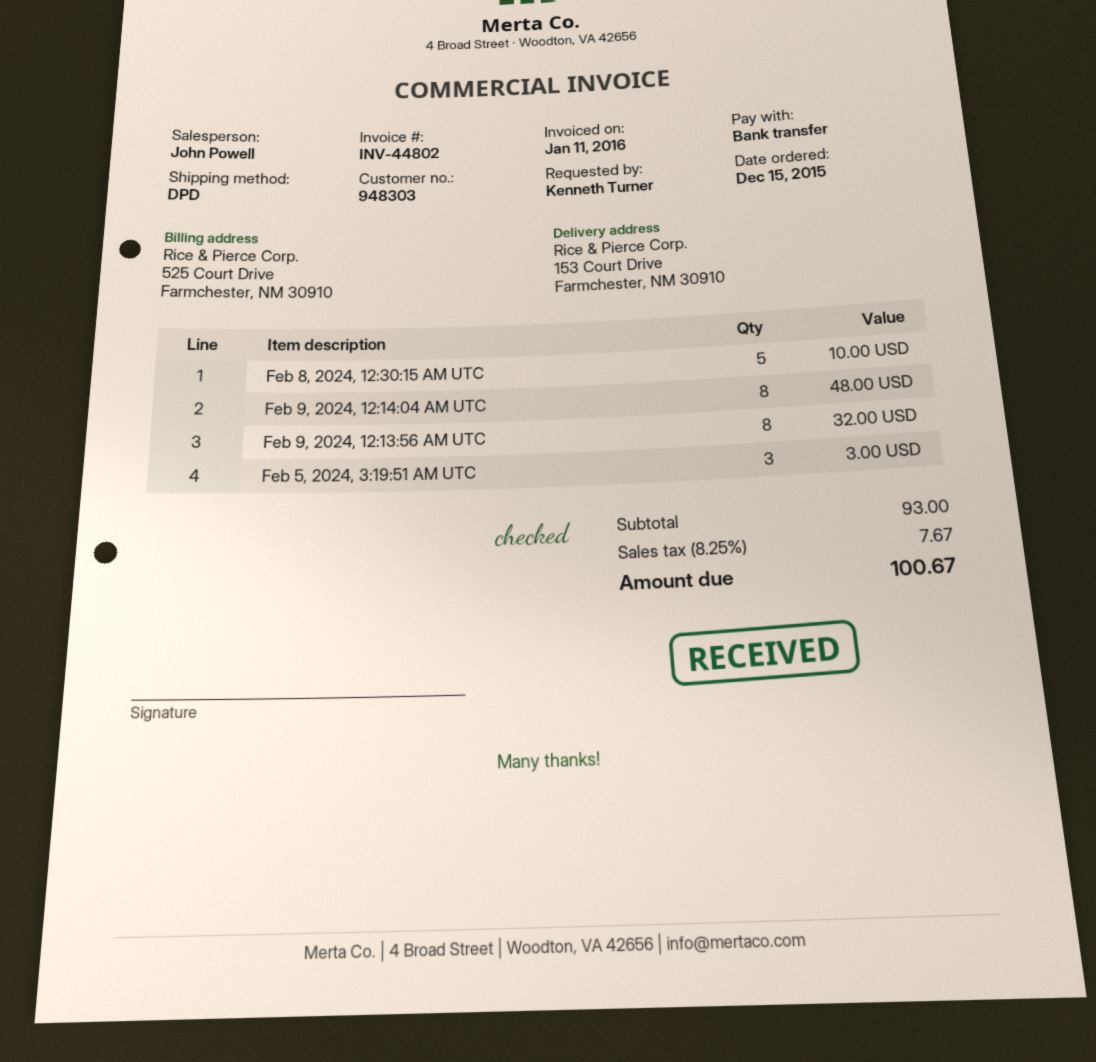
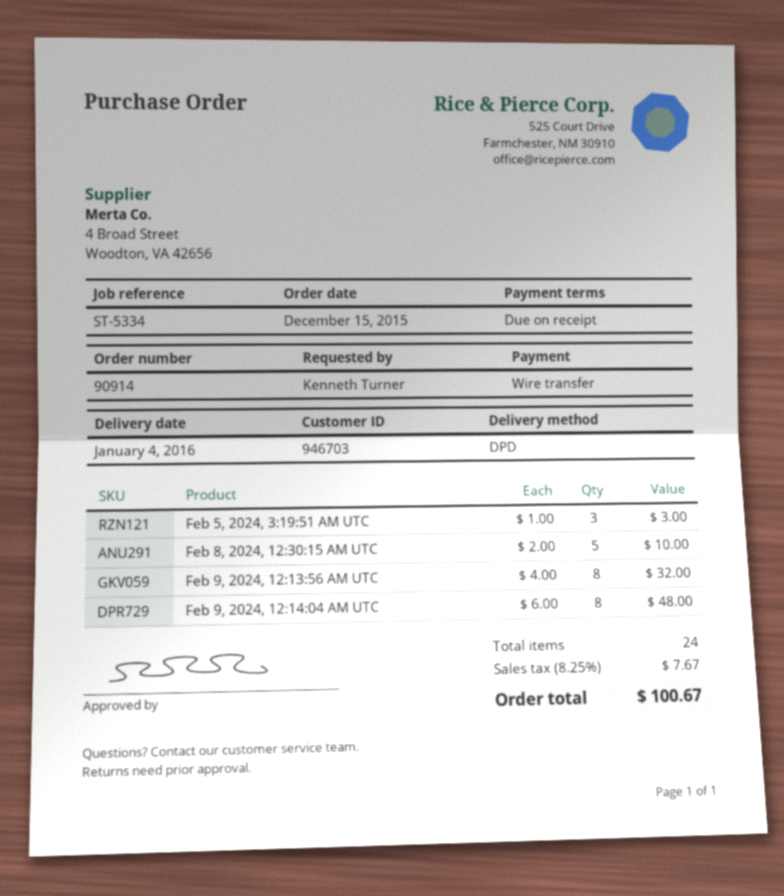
customer number: 948303 -> 946703

